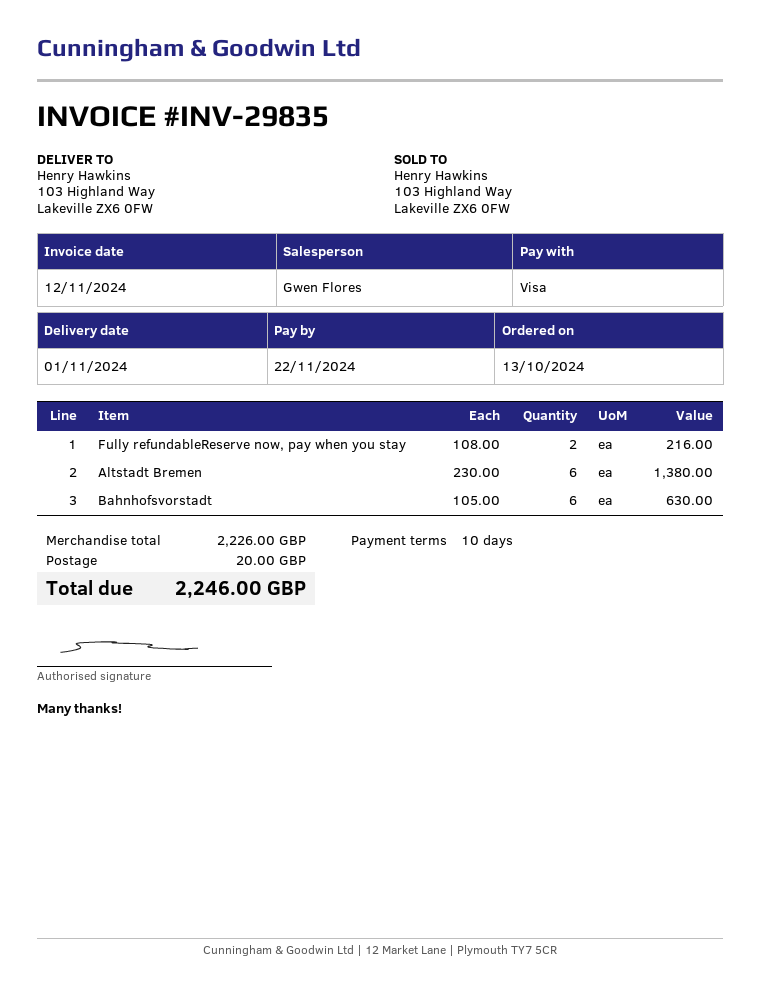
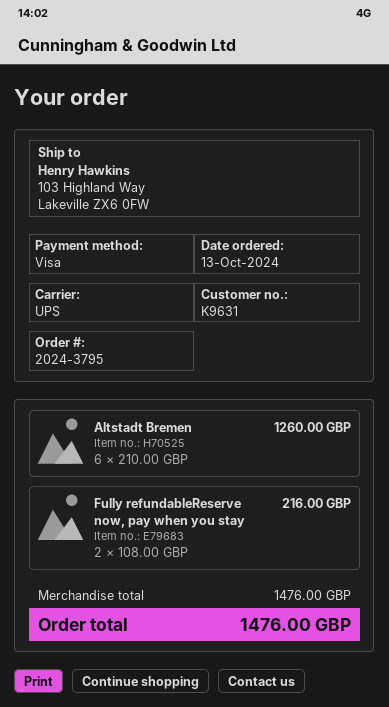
Altstadt Bremen: 6 x 230.00 = 1380.00 -> 6 x 210.00 = 1260.00
Bahnhofsvorstadt: 6 x 105.00 = 630.00 -> none
subtotal: 2226.00 -> 1476.00
shipping: 20.00 -> none
total: 2246.00 -> 1476.00

